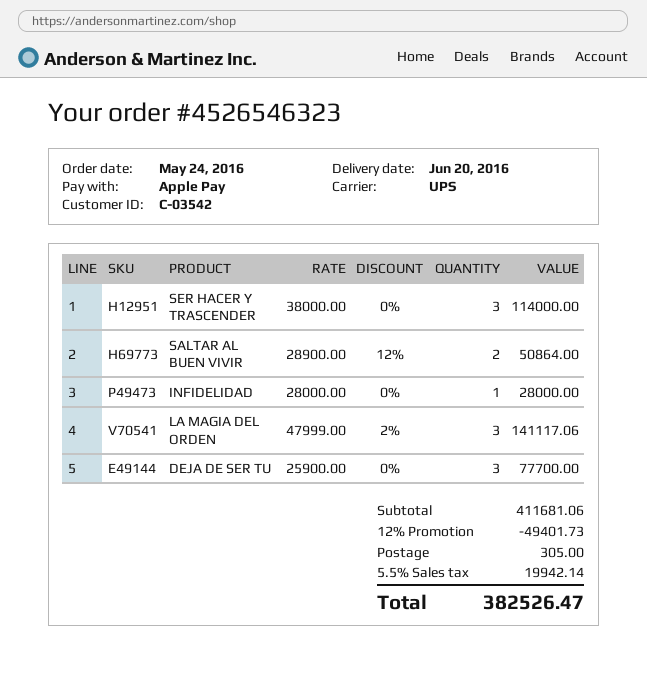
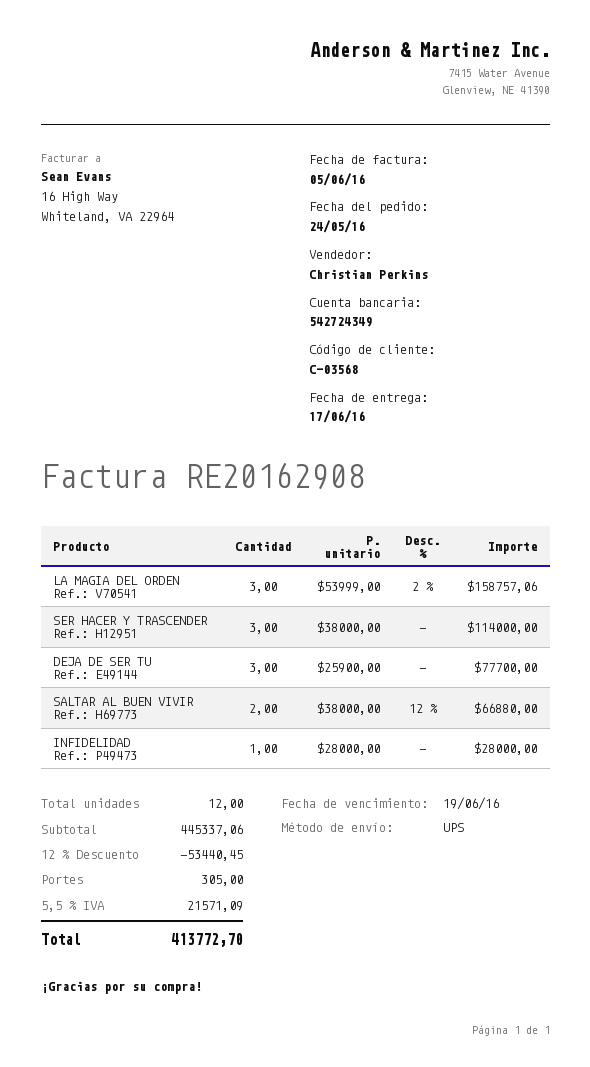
delivery date: 2016-06-20 -> 2016-06-17
customer number: C-03542 -> C-03568
SALTAR AL BUEN VIVIR: 2 x 28900.00 - 12% = 50864.00 -> 2 x 38000.00 - 12% = 66880.00
LA MAGIA DEL ORDEN: 3 x 47999.00 - 2% = 141117.06 -> 3 x 53999.00 - 2% = 158757.06
subtotal: 411681.06 -> 445337.06
discount: 12% = 49401.73 -> 12% = 53440.45
tax: 5.5% = 19942.14 -> 5.5% = 21571.09
total: 382526.47 -> 413772.70

